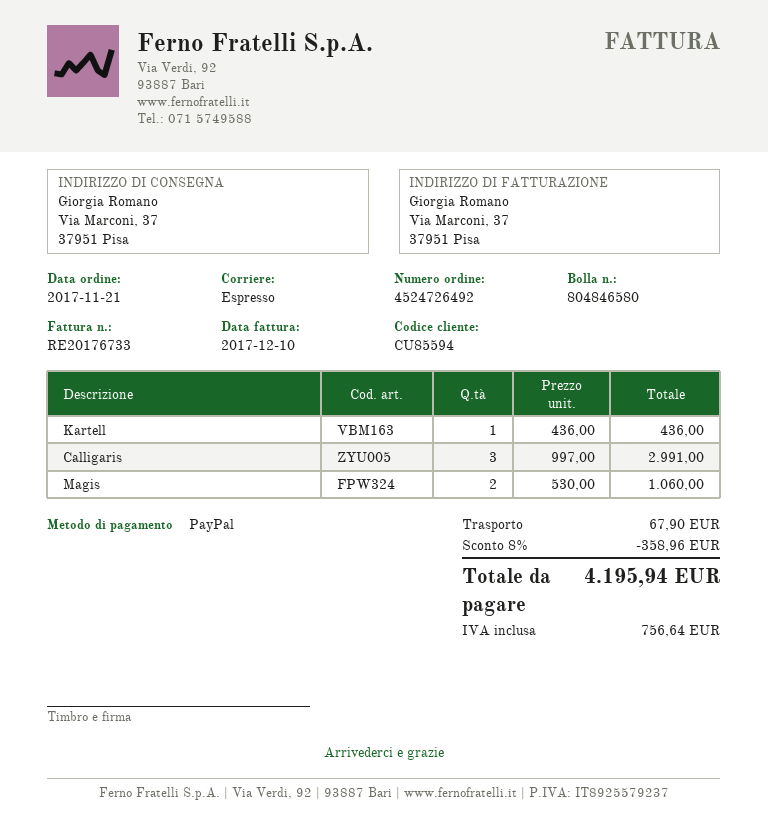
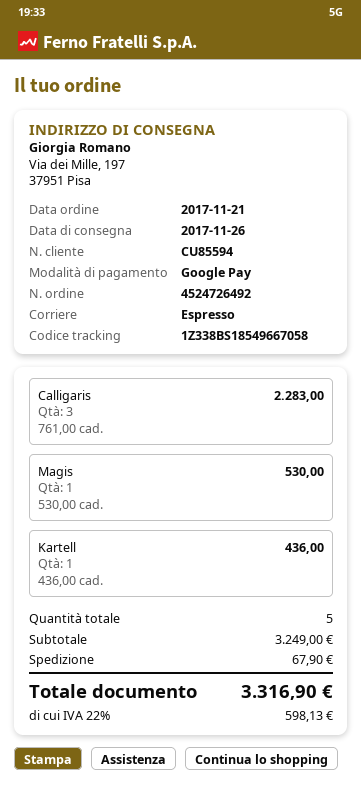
payment method: PayPal -> Google Pay
ship to: Via Marconi, 37, 37951 Pisa -> Via dei Mille, 197, 37951 Pisa
Calligaris: 3 x 997.00 = 2991.00 -> 3 x 761.00 = 2283.00
Magis: 2 x 530.00 = 1060.00 -> 1 x 530.00 = 530.00
discount: 8% = 358.96 -> none
tax: 756.64 -> 598.13
total: 4195.94 -> 3316.90

